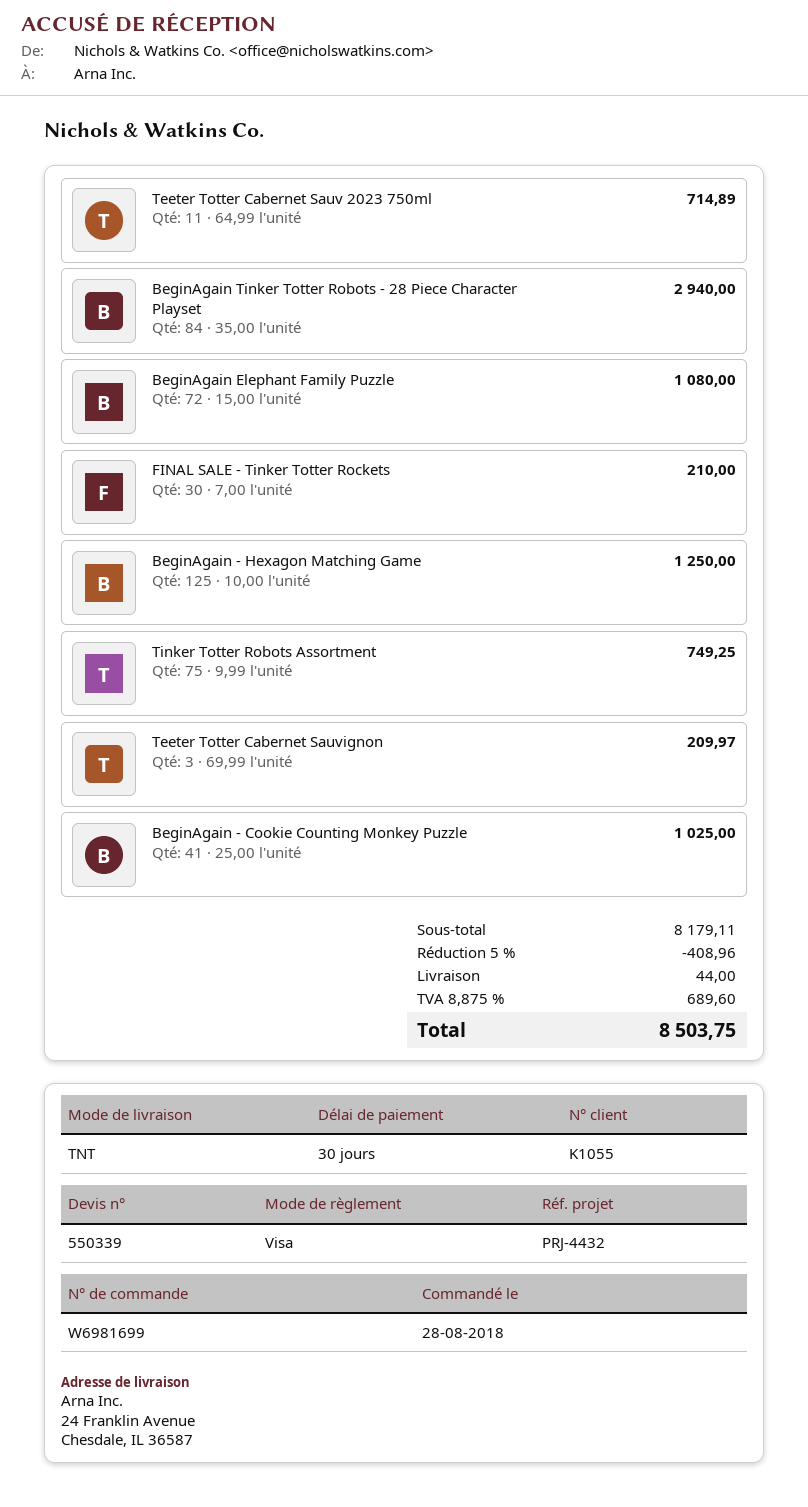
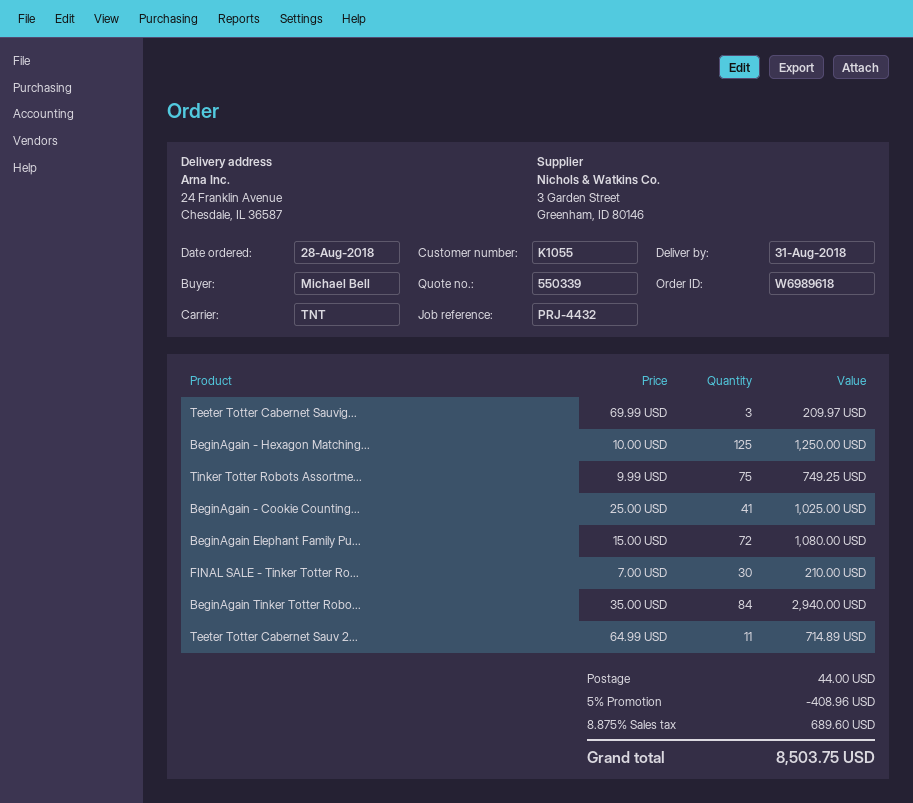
order number: W6981699 -> W6989618

